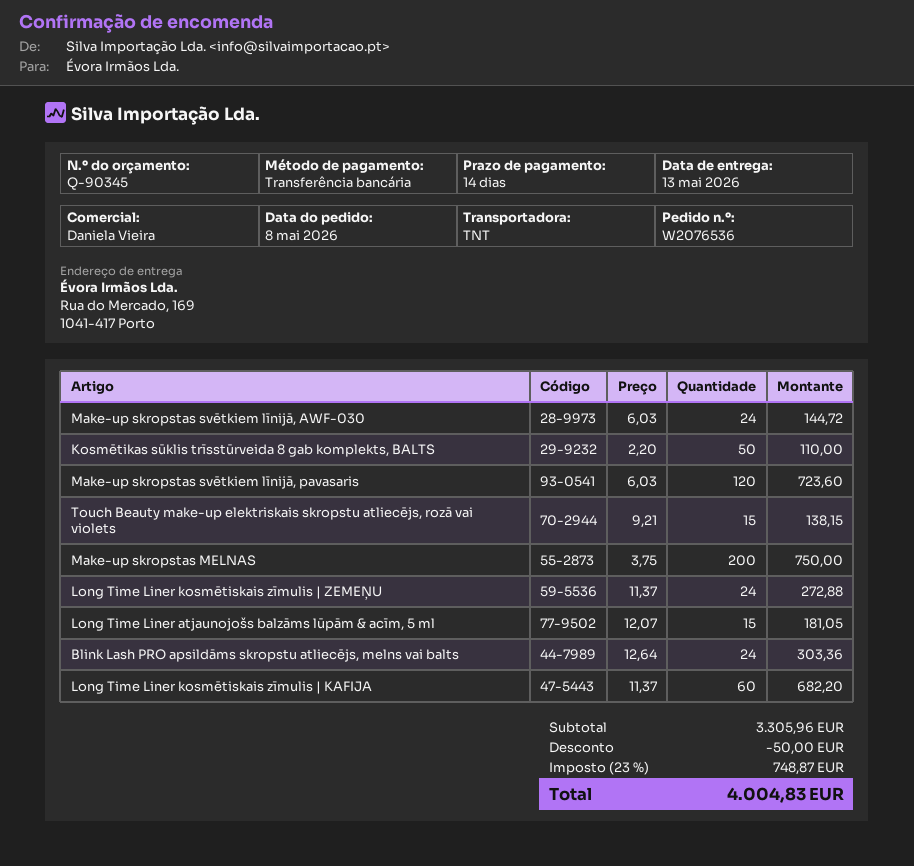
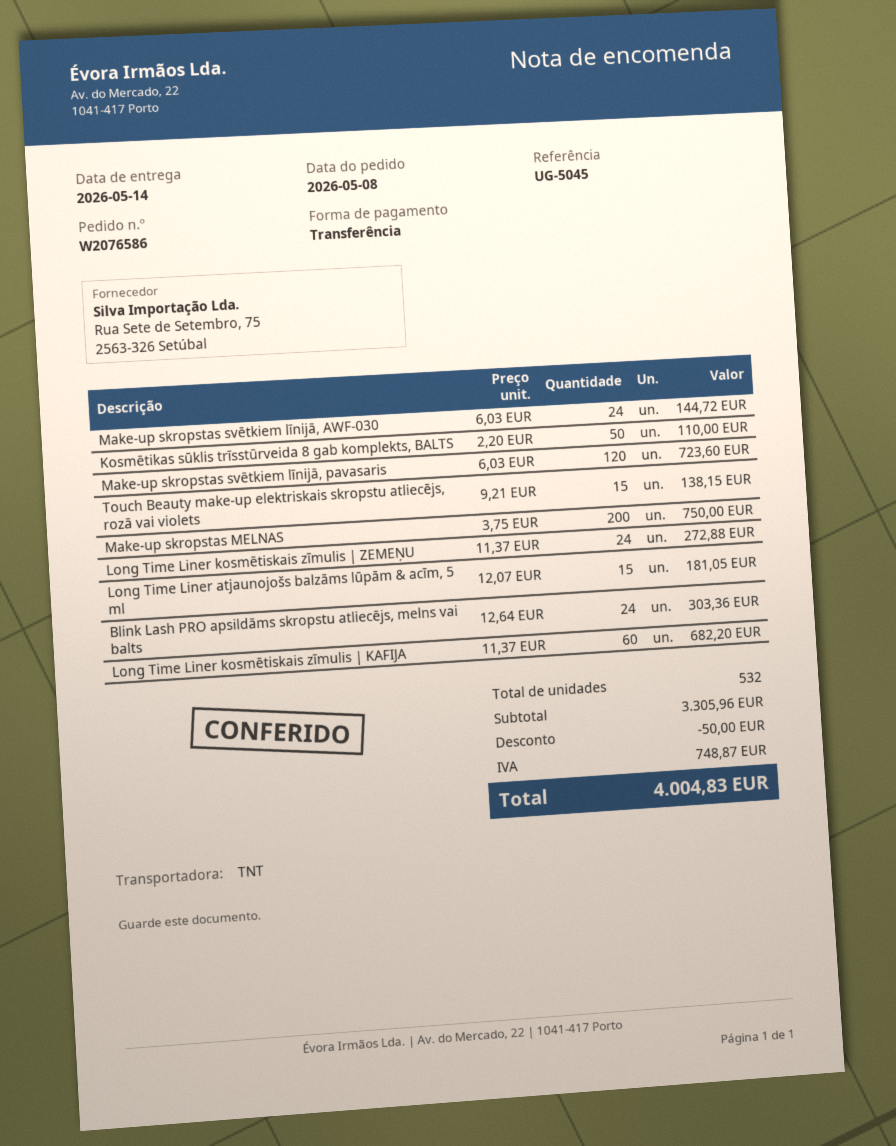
order number: W2076536 -> W2076586
delivery date: 2026-05-13 -> 2026-05-14

